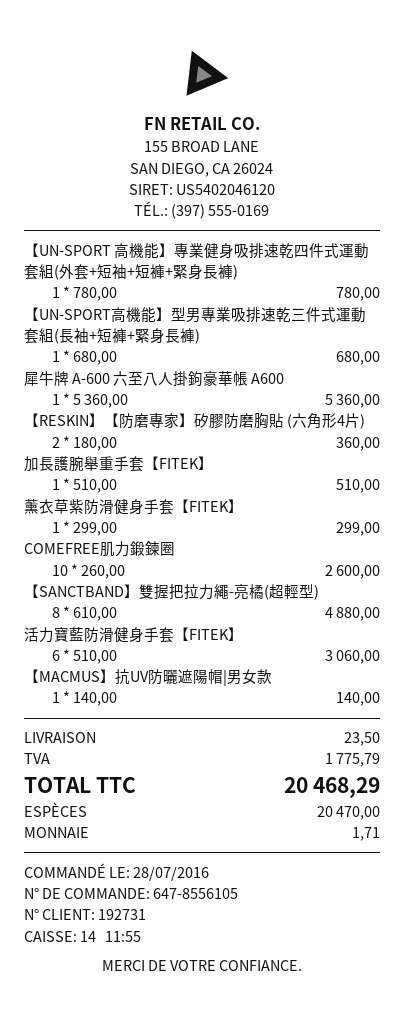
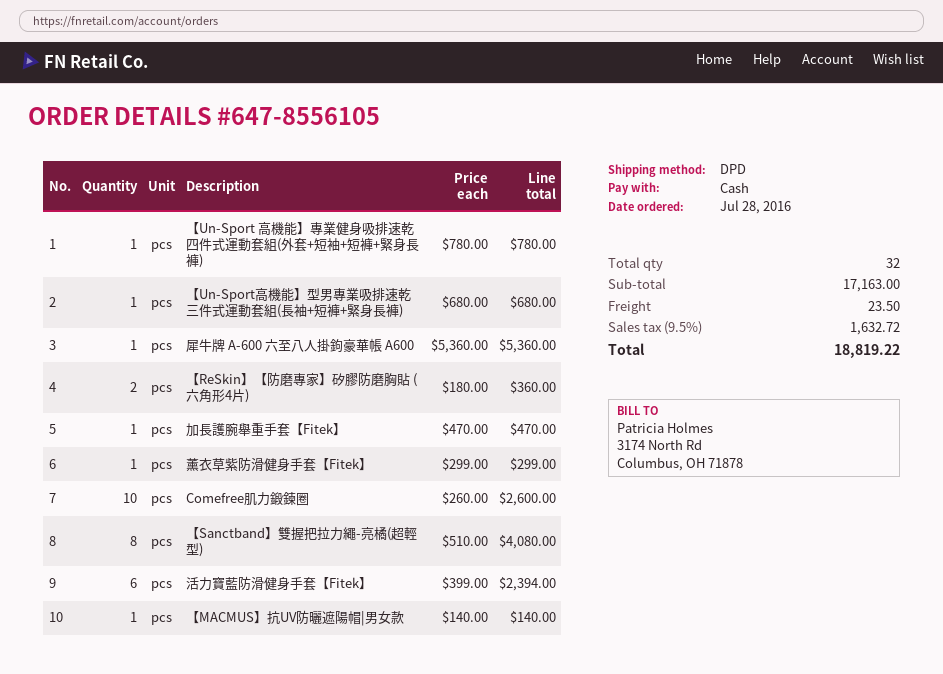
加長護腕舉重手套【FITEK】: 1 x 510.00 = 510.00 -> 1 x 470.00 = 470.00
【SANCTBAND】雙握把拉力繩-亮橘(超輕型): 8 x 610.00 = 4880.00 -> 8 x 510.00 = 4080.00
活力寶藍防滑健身手套【FITEK】: 6 x 510.00 = 3060.00 -> 6 x 399.00 = 2394.00
tax: 1775.79 -> 1632.72
total: 20468.29 -> 18819.22

